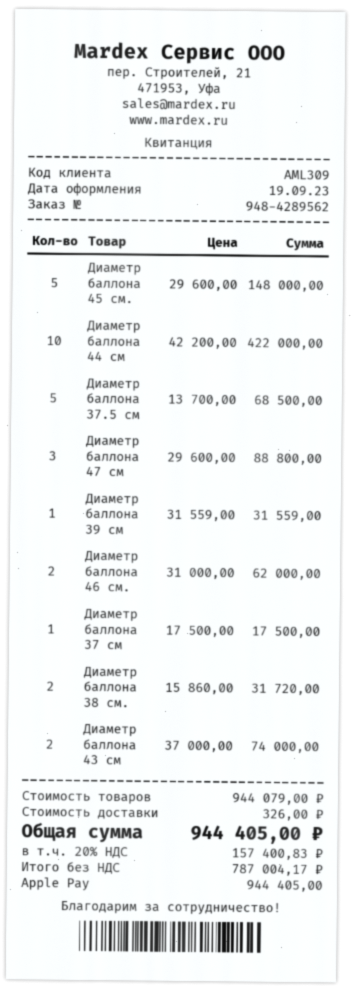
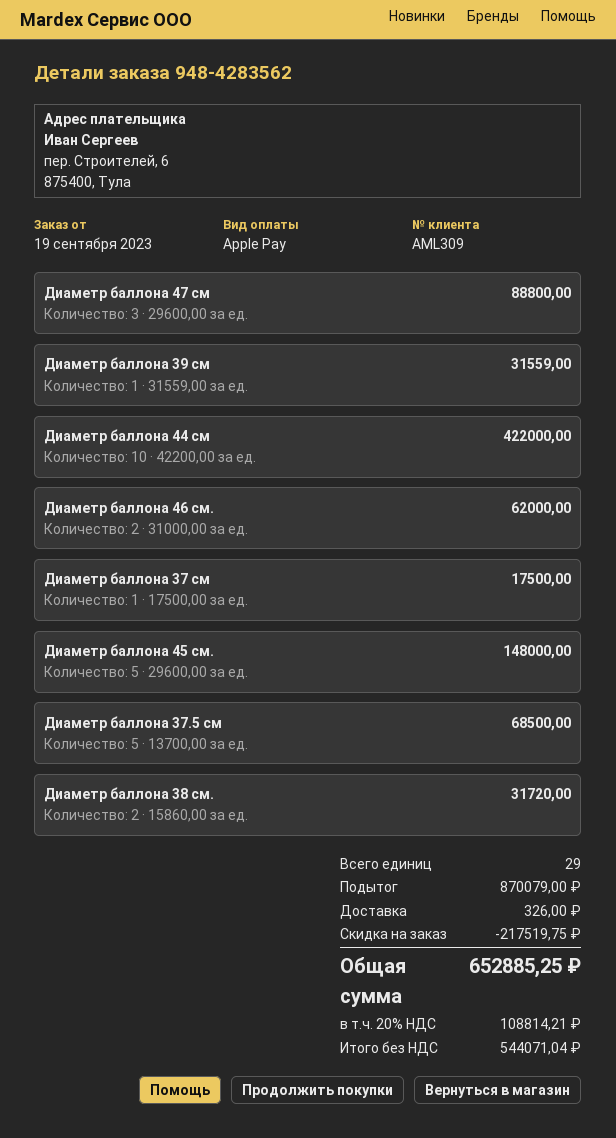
order number: 948-4289562 -> 948-4283562
Диаметр баллона 43 см: 2 x 37000.00 = 74000.00 -> none
subtotal: 944079.00 -> 870079.00
discount: none -> 217519.75
net: 787004.17 -> 544071.04
tax: 20% = 157400.83 -> 20% = 108814.21
total: 944405.00 -> 652885.25

